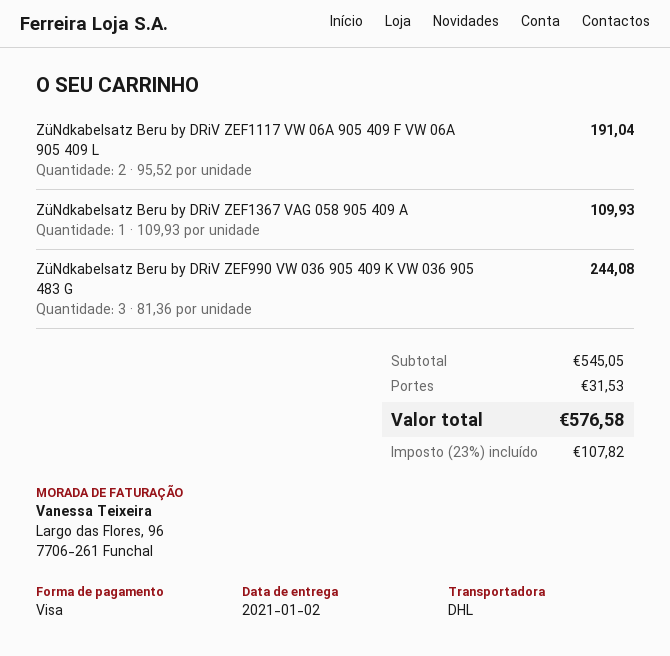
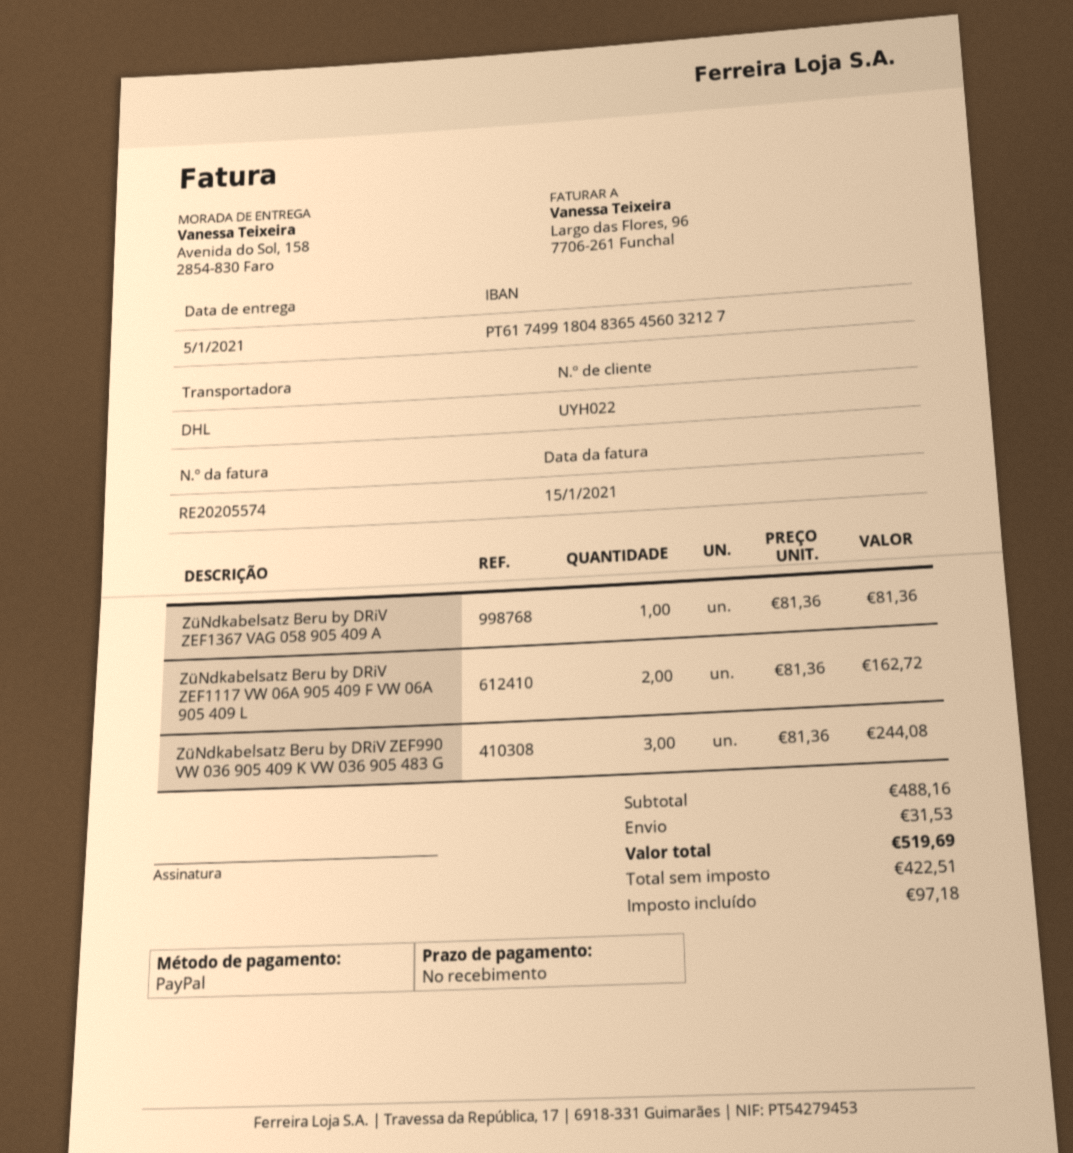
delivery date: 2021-01-02 -> 2021-01-05
payment method: Visa -> PayPal
ZüNdkabelsatz Beru by DRiV ZEF1117 VW 06A 905 409 F VW 06A 905 409 L: 2 x 95.52 = 191.04 -> 2 x 81.36 = 162.72
ZüNdkabelsatz Beru by DRiV ZEF1367 VAG 058 905 409 A: 1 x 109.93 = 109.93 -> 1 x 81.36 = 81.36
subtotal: 545.05 -> 488.16
tax: 107.82 -> 97.18
total: 576.58 -> 519.69

